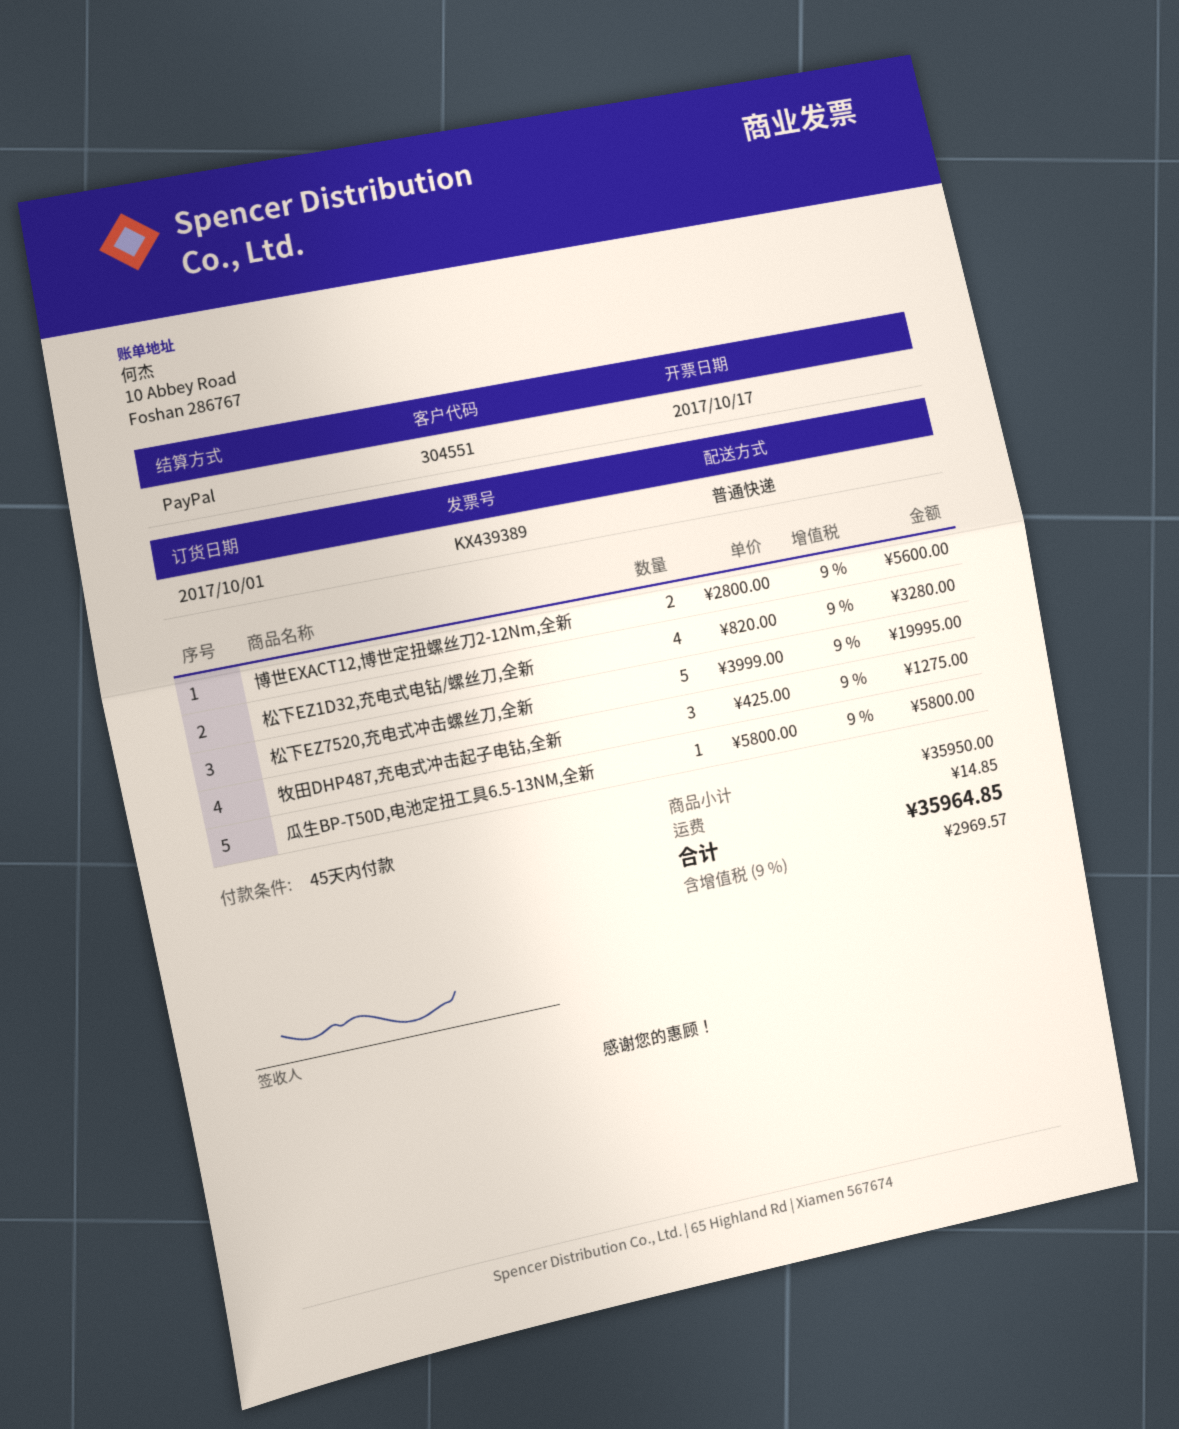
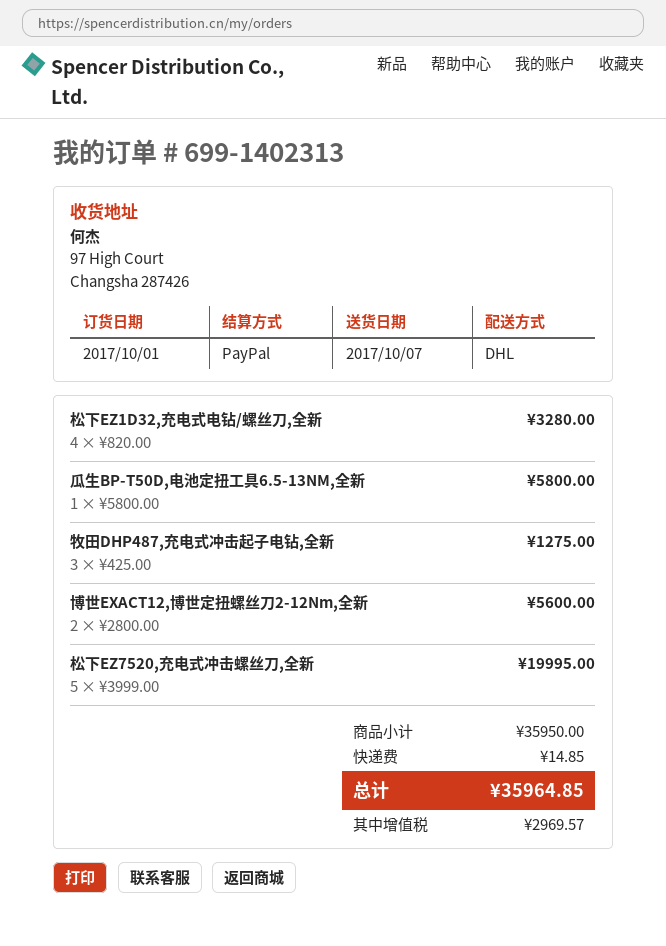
shipping method: standard -> DHL

